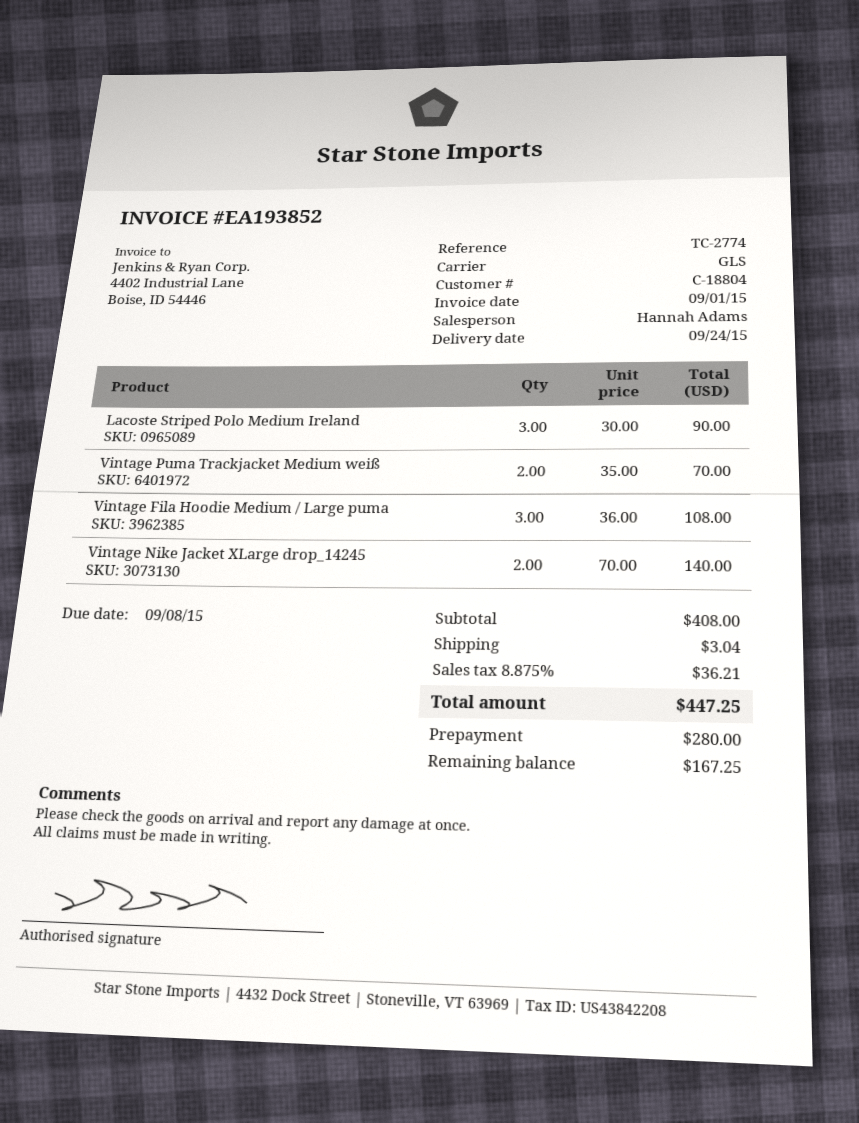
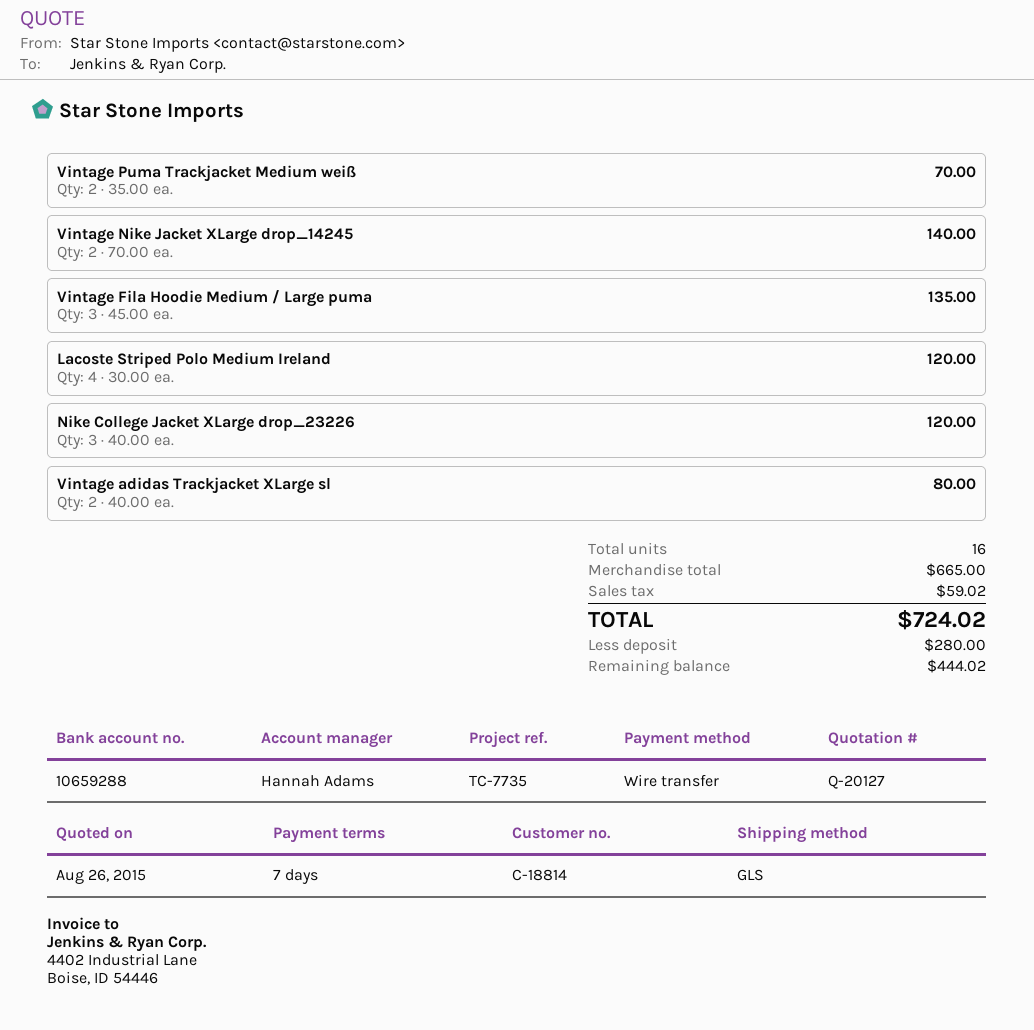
customer number: C-18804 -> C-18814
reference: TC-2774 -> TC-7735
Lacoste Striped Polo Medium Ireland: 3 x 30.00 = 90.00 -> 4 x 30.00 = 120.00
Vintage Fila Hoodie Medium / Large puma: 3 x 36.00 = 108.00 -> 3 x 45.00 = 135.00
Nike College Jacket XLarge drop_23226: none -> 3 x 40.00 = 120.00
Vintage adidas Trackjacket XLarge sl: none -> 2 x 40.00 = 80.00
subtotal: 408.00 -> 665.00
shipping: 3.04 -> none
tax: 36.21 -> 59.02
total: 447.25 -> 724.02
balance: 167.25 -> 444.02

